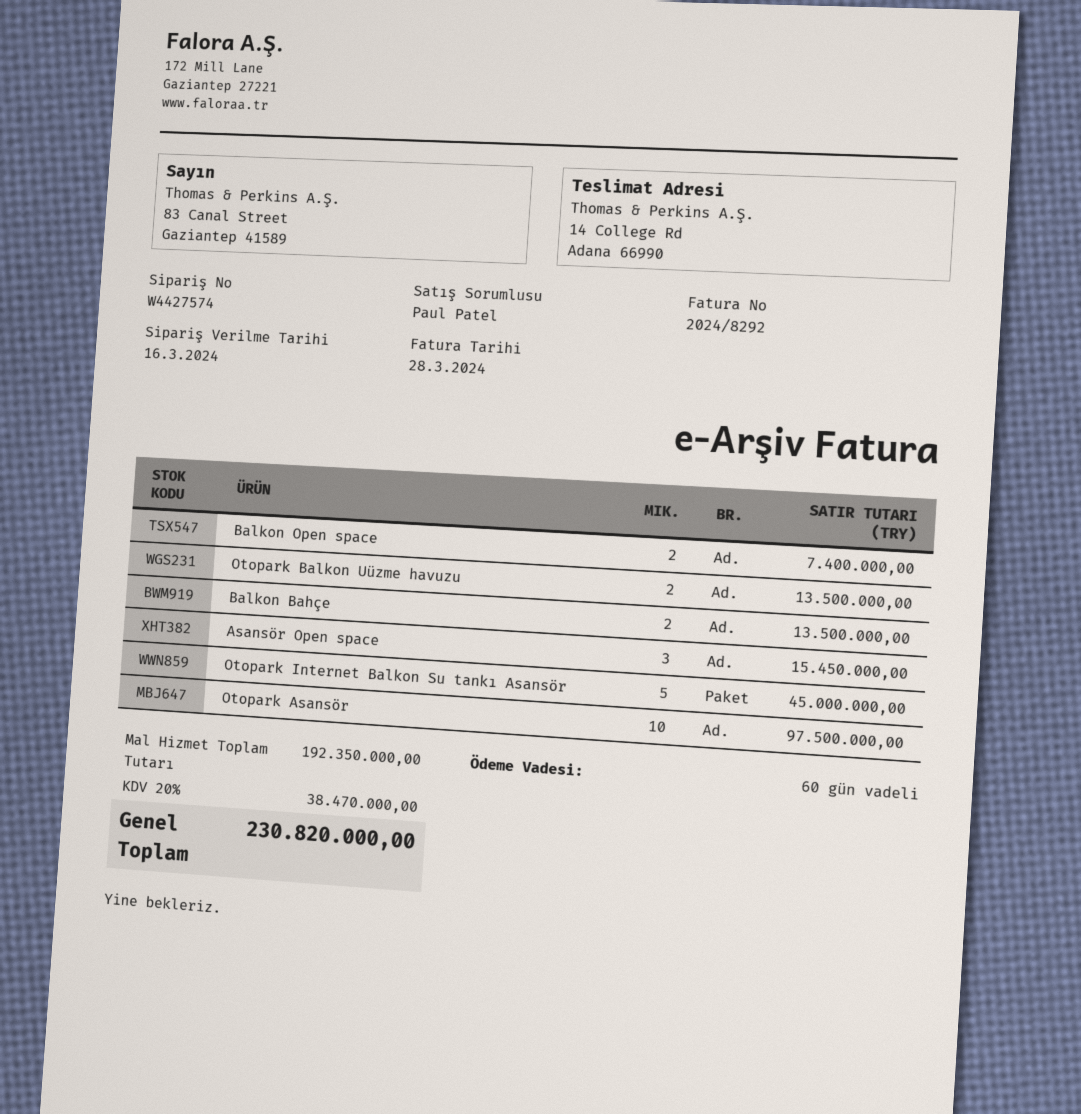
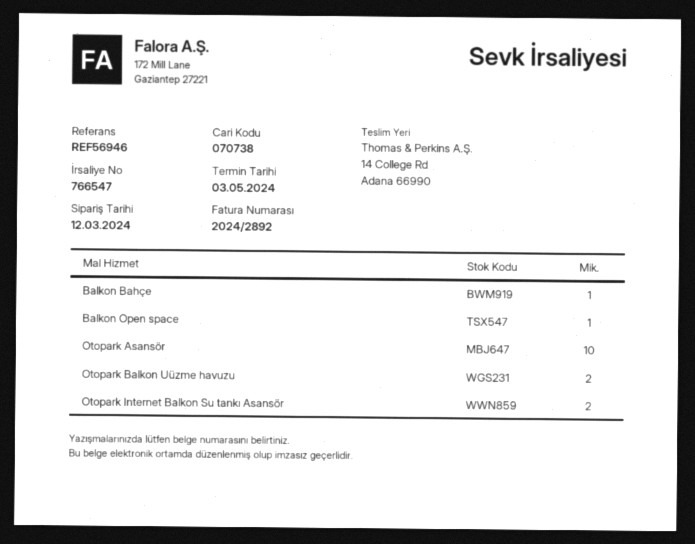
order date: 2024-03-16 -> 2024-03-12
invoice number: 2024/8292 -> 2024/2892
Balkon Open space: 2 -> 1
Balkon Bahçe: 2 -> 1
Asansör Open space: 3 -> none
Otopark Internet Balkon Su tankı Asansör: 5 -> 2

